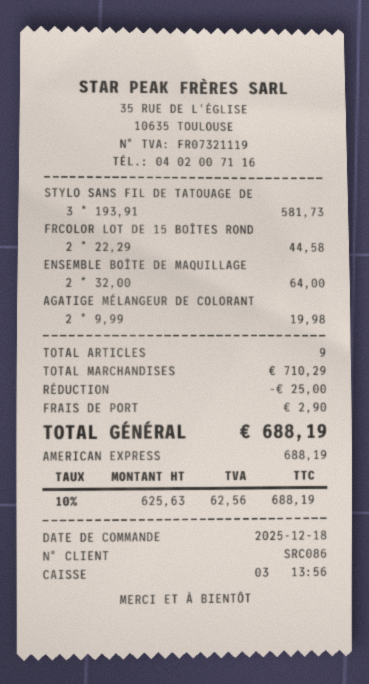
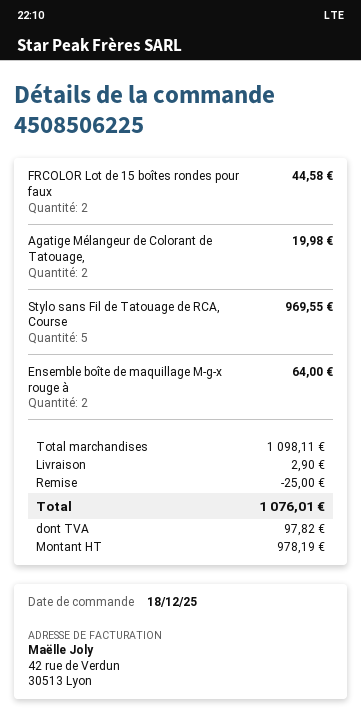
STYLO SANS FIL DE TATOUAGE DE: 3 for 581.73 -> 5 for 969.55
subtotal: 710.29 -> 1098.11
net: 625.63 -> 978.19
tax: 62.56 -> 97.82
total: 688.19 -> 1076.01

